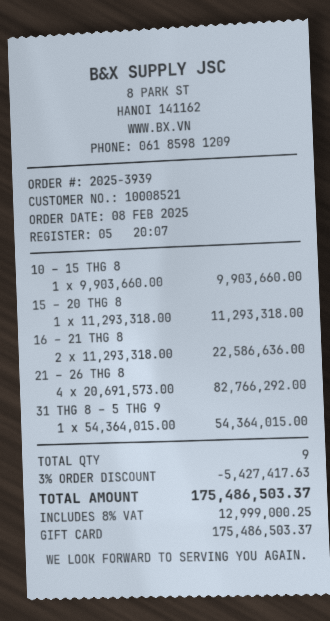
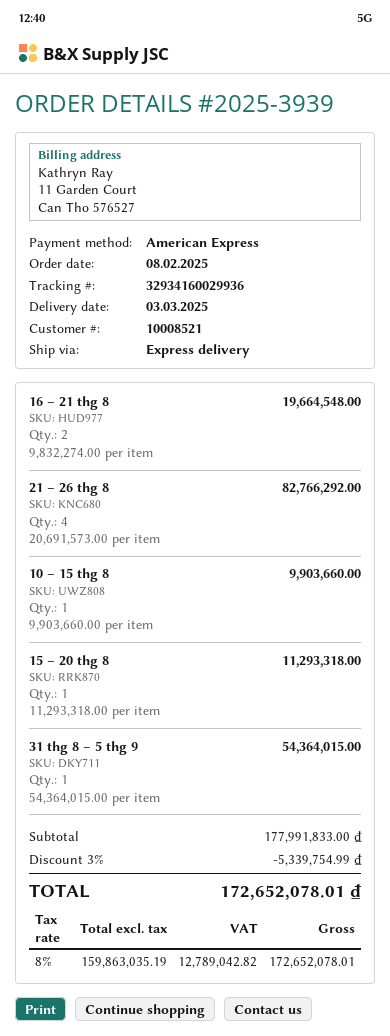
payment method: gift card -> American Express
16 – 21 THG 8: 2 x 11293318.00 = 22586636.00 -> 2 x 9832274.00 = 19664548.00
discount: 3% = 5427417.63 -> 3% = 5339754.99
tax: 8% = 12999000.25 -> 8% = 12789042.82
total: 175486503.37 -> 172652078.01

